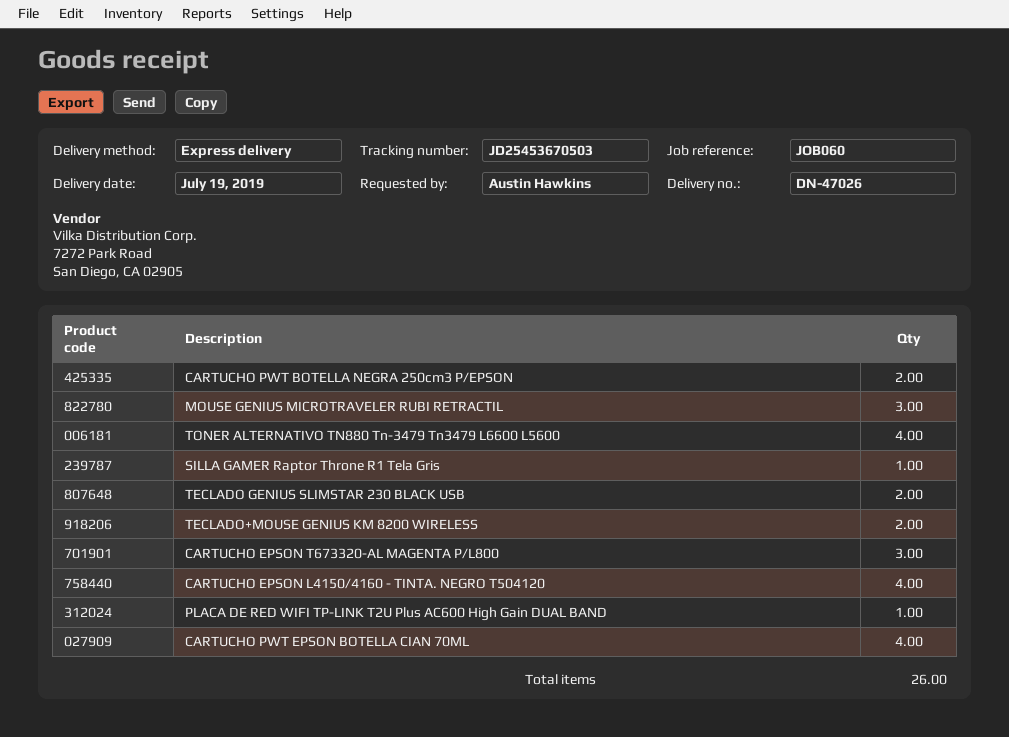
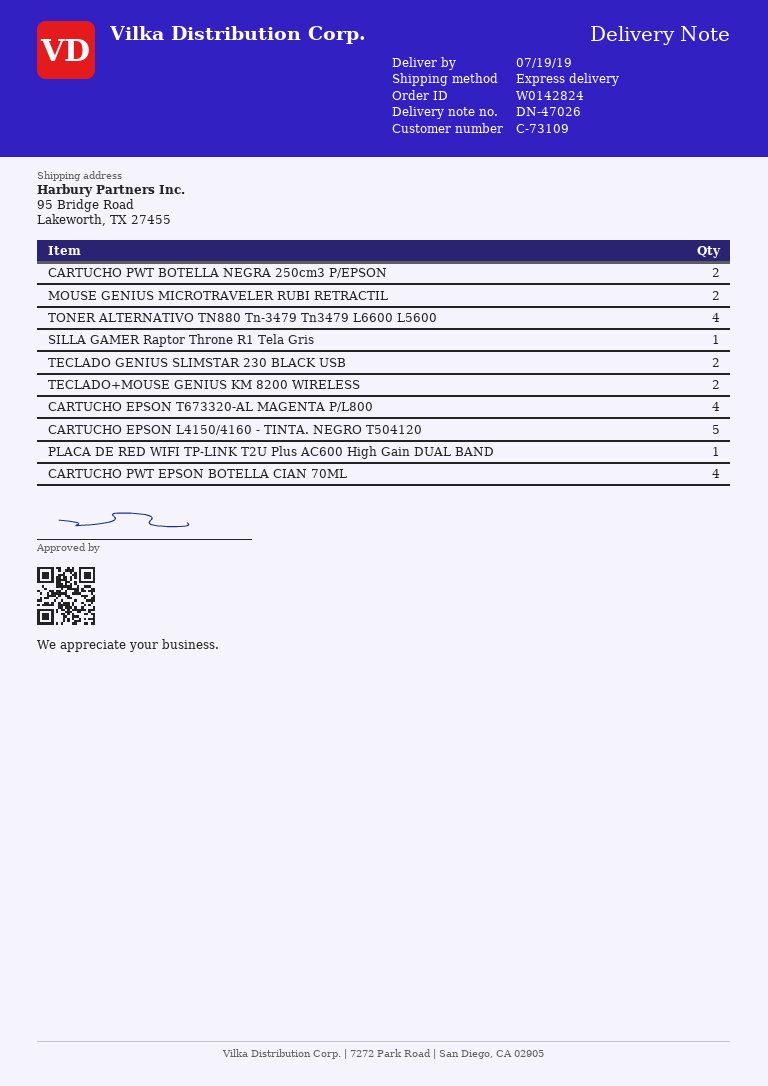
MOUSE GENIUS MICROTRAVELER RUBI RETRACTIL: 3 -> 2
CARTUCHO EPSON T673320-AL MAGENTA P/L800: 3 -> 4
CARTUCHO EPSON L4150/4160 - TINTA. NEGRO T504120: 4 -> 5

